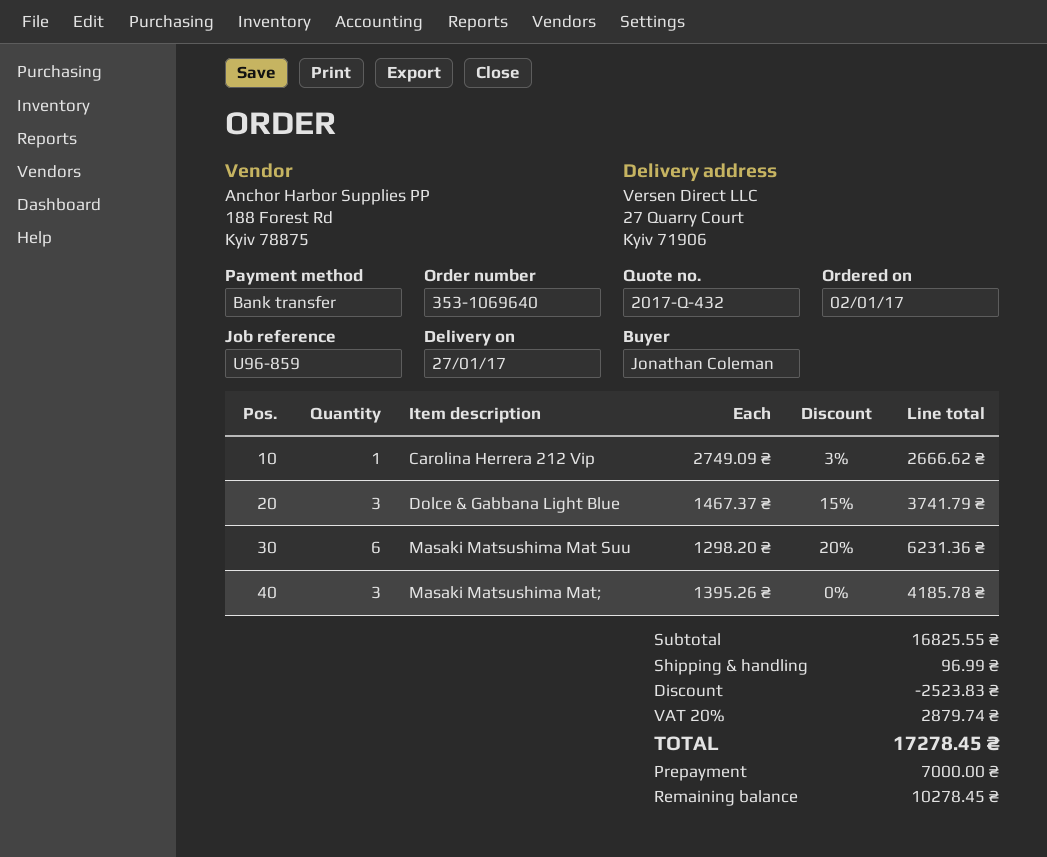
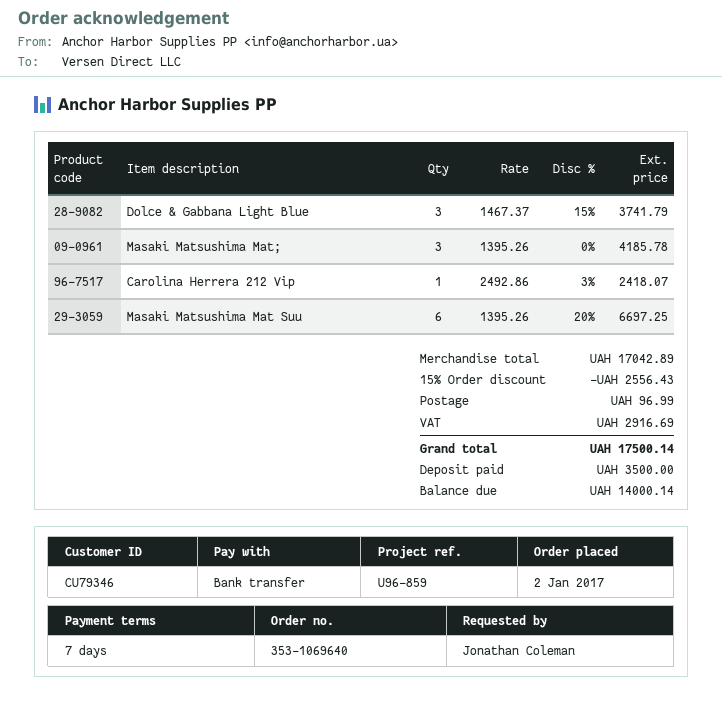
Carolina Herrera 212 Vip: 1 x 2749.09 - 3% = 2666.62 -> 1 x 2492.86 - 3% = 2418.07
Masaki Matsushima Mat Suu: 6 x 1298.20 - 20% = 6231.36 -> 6 x 1395.26 - 20% = 6697.25
subtotal: 16825.55 -> 17042.89
discount: 2523.83 -> 2556.43
tax: 2879.74 -> 2916.69
total: 17278.45 -> 17500.14
deposit: 7000.00 -> 3500.00
balance: 10278.45 -> 14000.14

